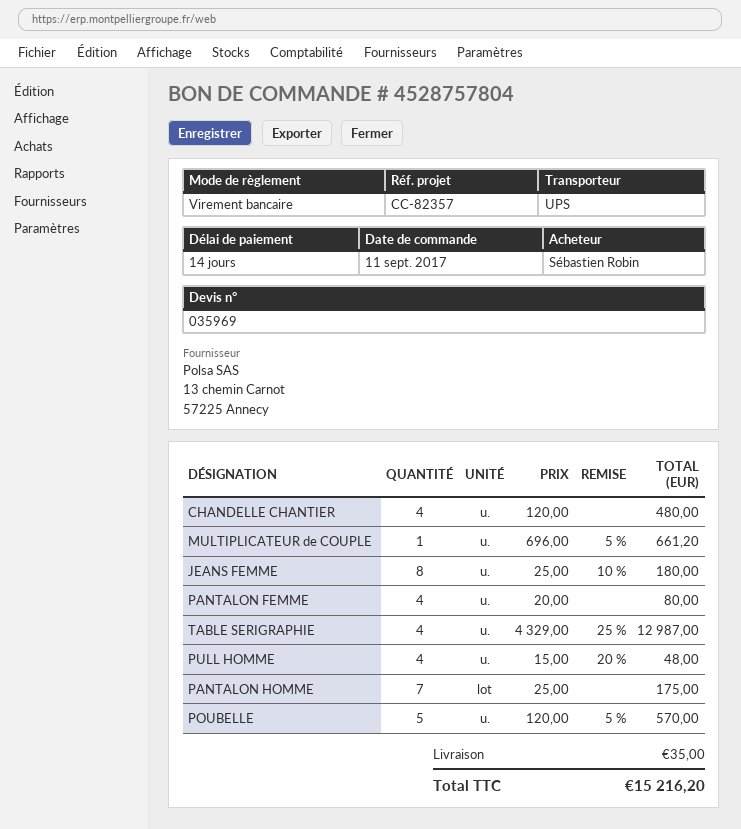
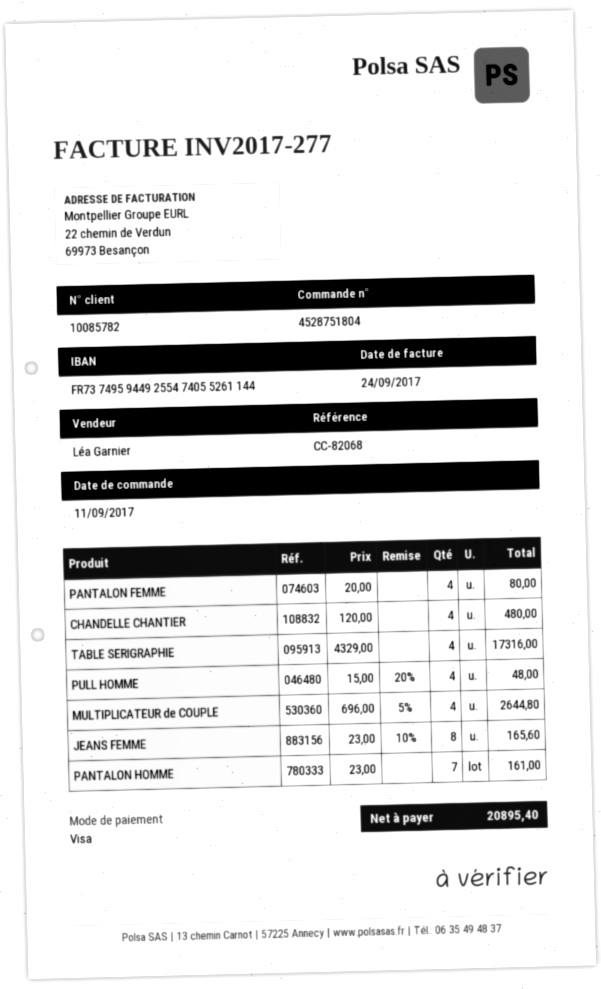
order number: 4528757804 -> 4528751804
reference: CC-82357 -> CC-82068
payment method: bank transfer -> Visa
MULTIPLICATEUR de COUPLE: 1 x 696.00 - 5% = 661.20 -> 4 x 696.00 - 5% = 2644.80
JEANS FEMME: 8 x 25.00 - 10% = 180.00 -> 8 x 23.00 - 10% = 165.60
TABLE SERIGRAPHIE: 4 x 4329.00 - 25% = 12987.00 -> 4 x 4329.00 = 17316.00
PANTALON HOMME: 7 x 25.00 = 175.00 -> 7 x 23.00 = 161.00
POUBELLE: 5 x 120.00 - 5% = 570.00 -> none
shipping: 35.00 -> none
total: 15216.20 -> 20895.40

